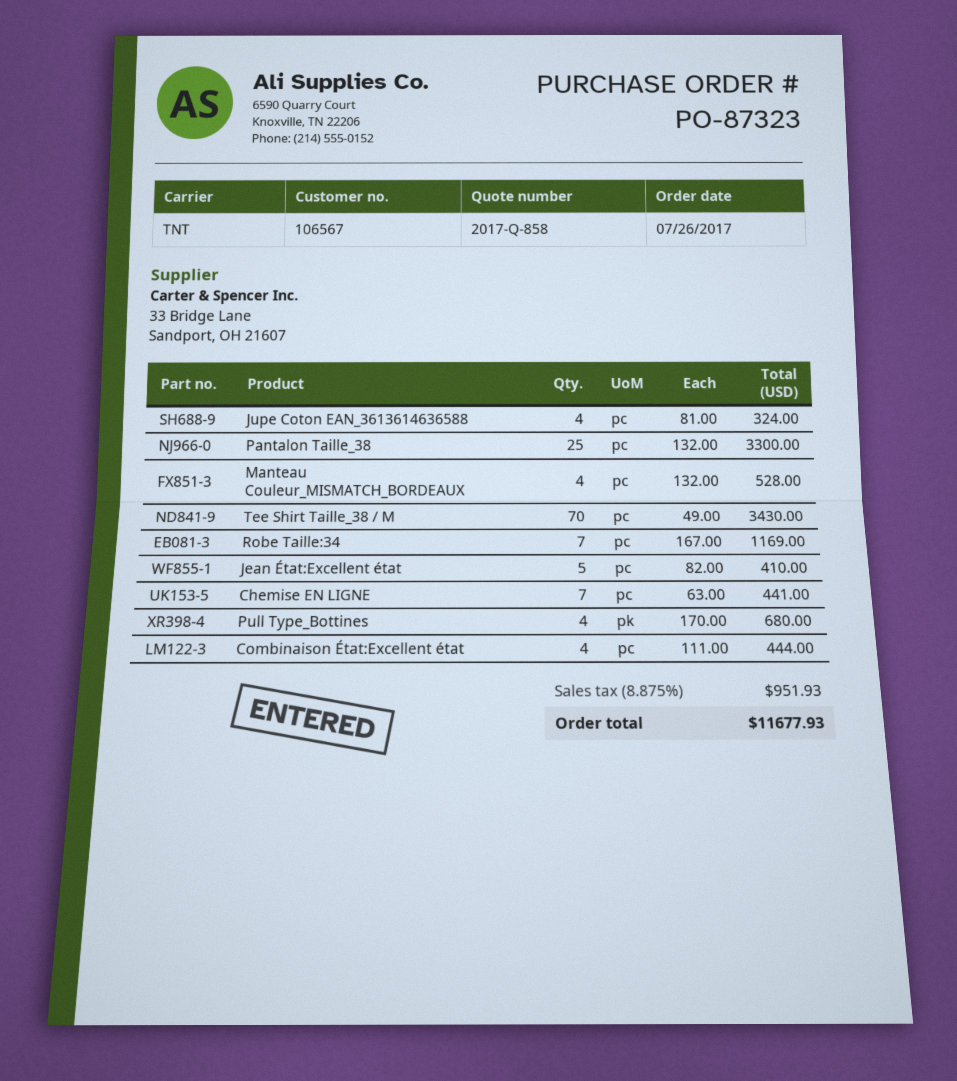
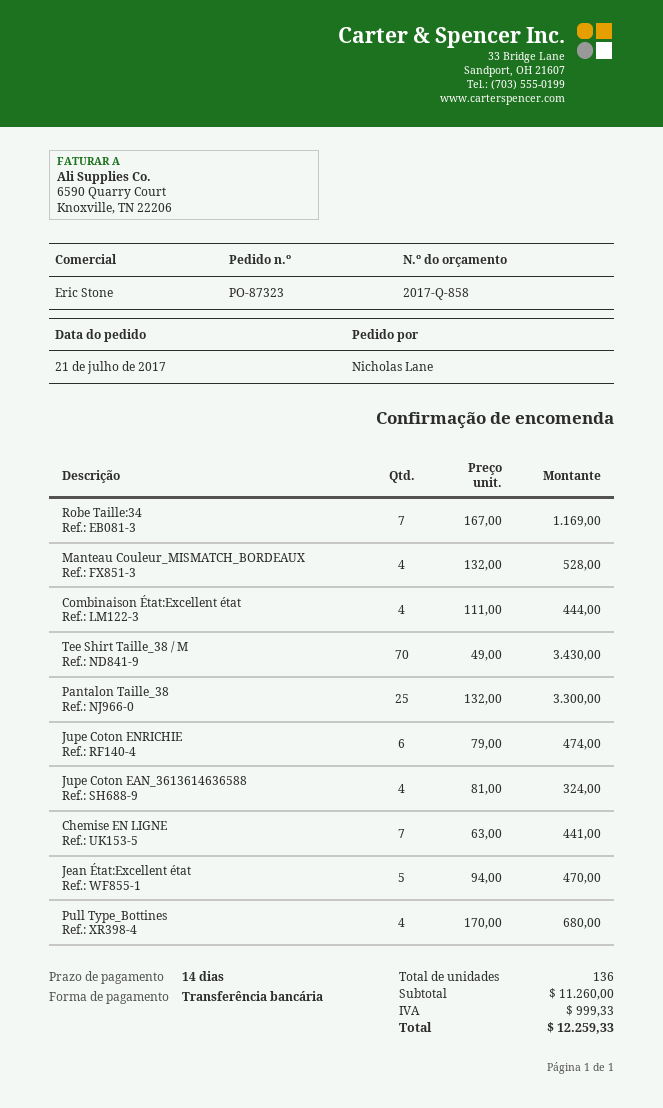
order date: 2017-07-26 -> 2017-07-21
Jean État:Excellent état: 5 x 82.00 = 410.00 -> 5 x 94.00 = 470.00
Jupe Coton ENRICHIE: none -> 6 x 79.00 = 474.00
tax: 951.93 -> 999.33
total: 11677.93 -> 12259.33

